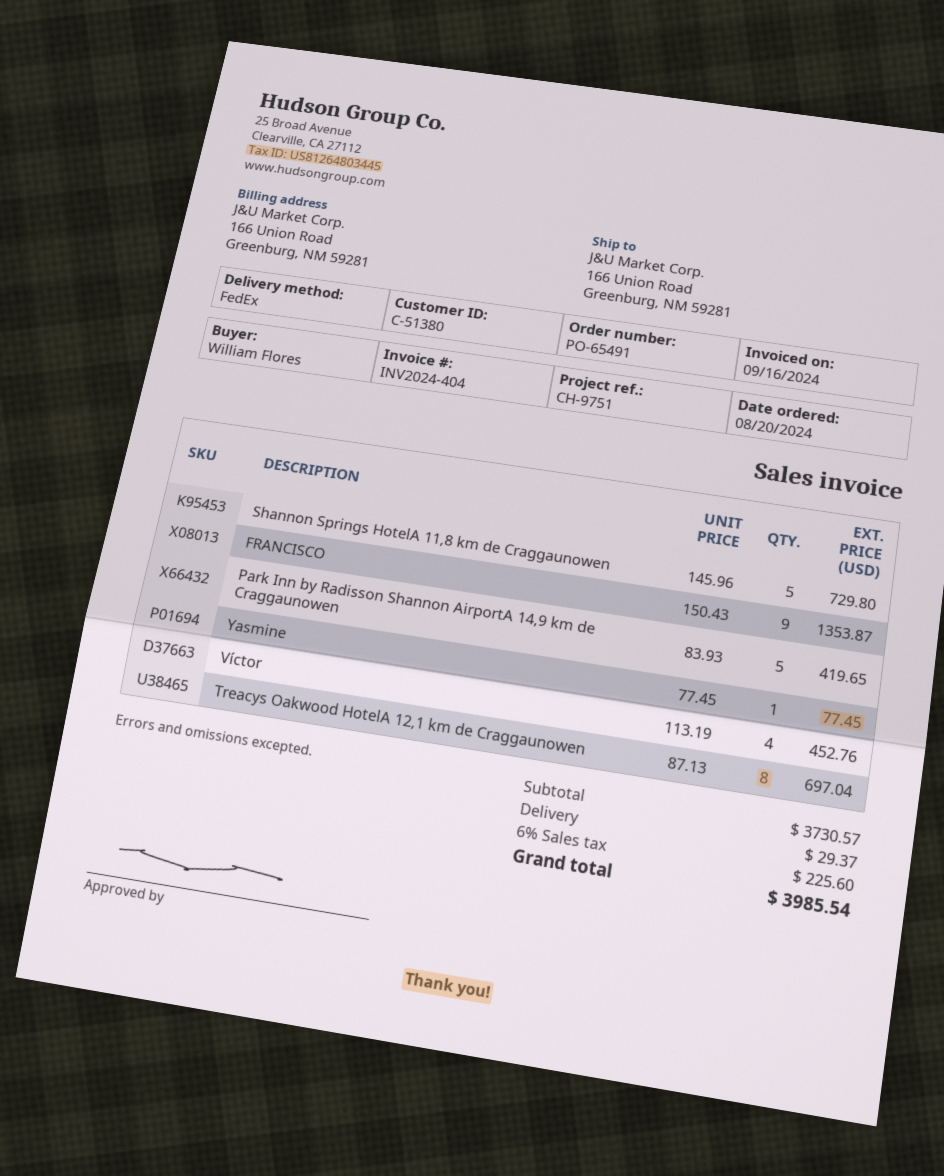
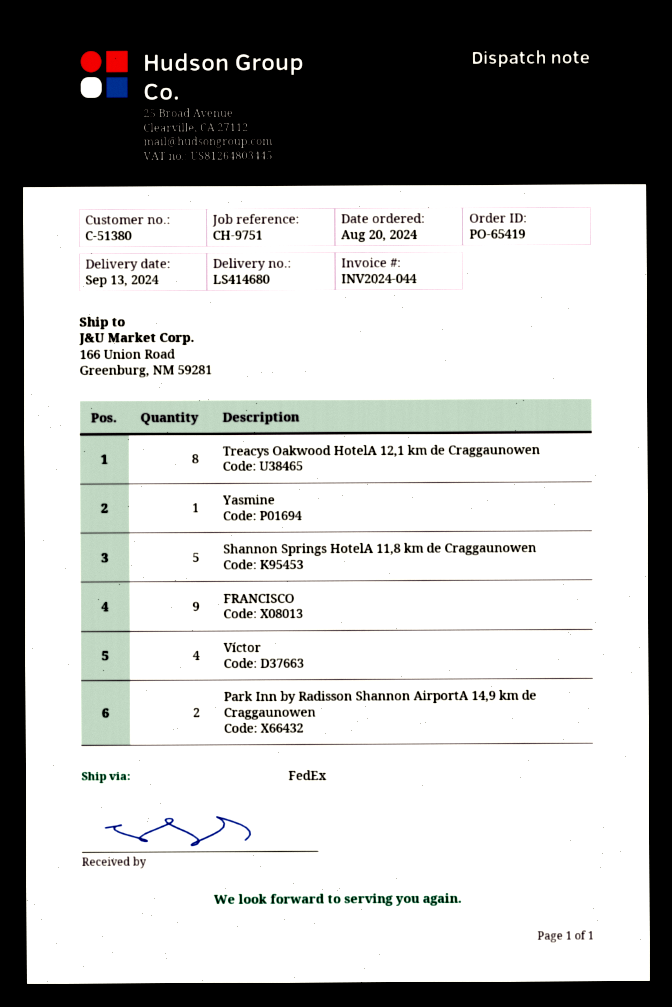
order number: PO-65491 -> PO-65419
invoice number: INV2024-404 -> INV2024-044
Park Inn by Radisson Shannon AirportA 14,9 km de Craggaunowen: 5 -> 2

